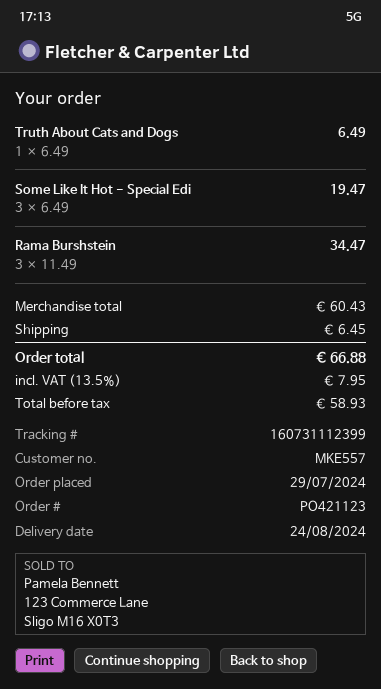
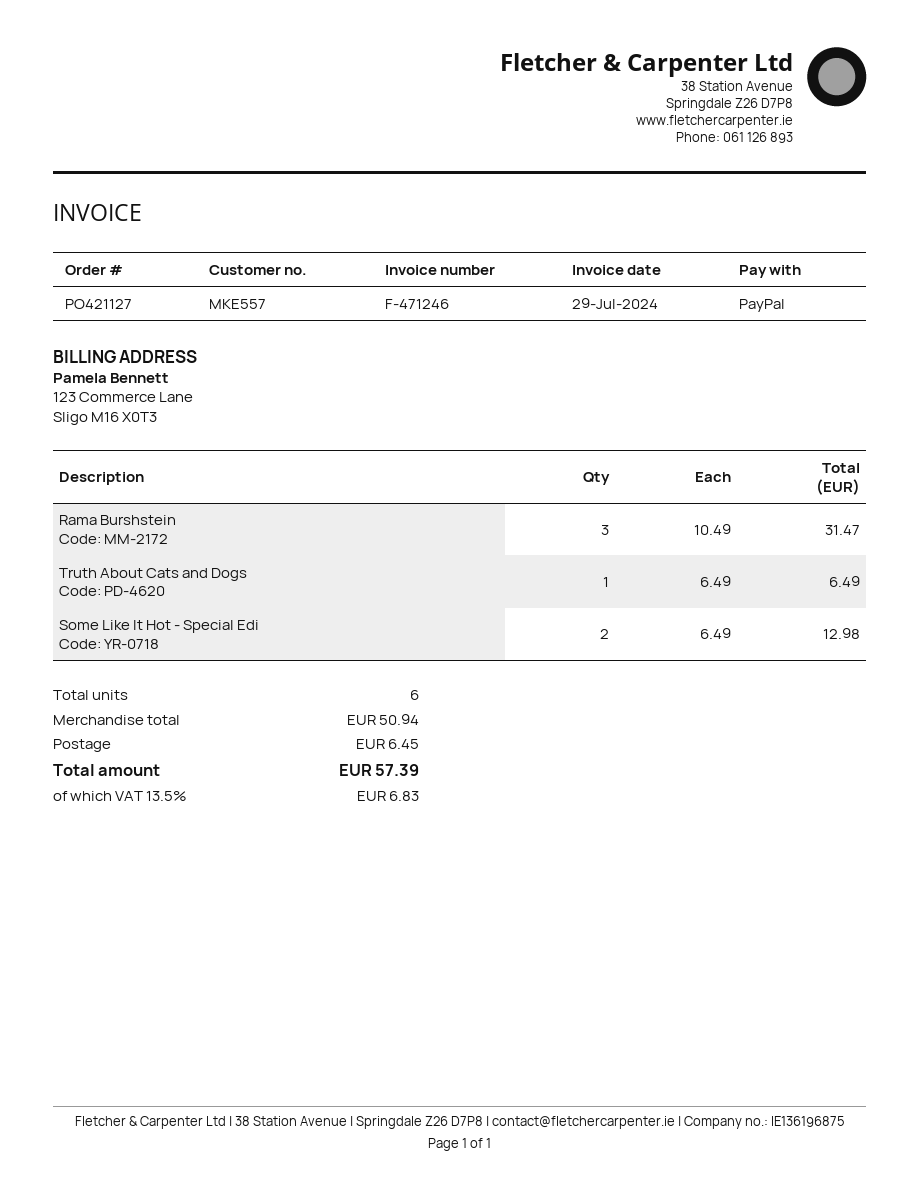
order number: PO421123 -> PO421127
Some Like It Hot - Special Edi: 3 x 6.49 = 19.47 -> 2 x 6.49 = 12.98
Rama Burshstein: 3 x 11.49 = 34.47 -> 3 x 10.49 = 31.47
subtotal: 60.43 -> 50.94
tax: 13.5% = 7.95 -> 13.5% = 6.83
total: 66.88 -> 57.39

